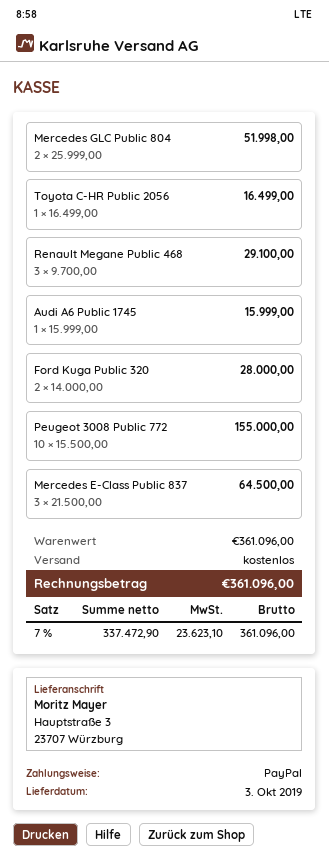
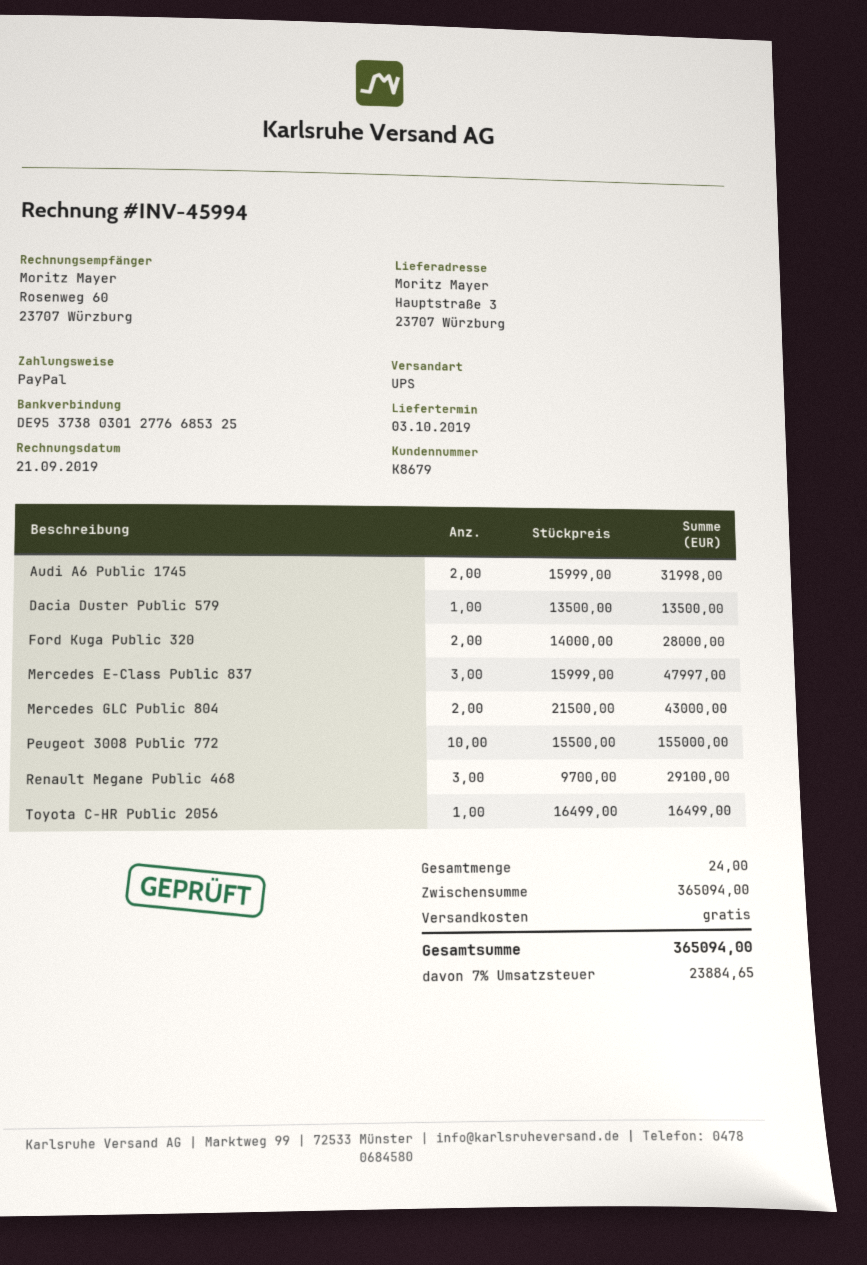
Mercedes GLC Public 804: 2 x 25999.00 = 51998.00 -> 2 x 21500.00 = 43000.00
Audi A6 Public 1745: 1 x 15999.00 = 15999.00 -> 2 x 15999.00 = 31998.00
Mercedes E-Class Public 837: 3 x 21500.00 = 64500.00 -> 3 x 15999.00 = 47997.00
Dacia Duster Public 579: none -> 1 x 13500.00 = 13500.00
subtotal: 361096.00 -> 365094.00
tax: 7% = 23623.10 -> 7% = 23884.65
total: 361096.00 -> 365094.00

